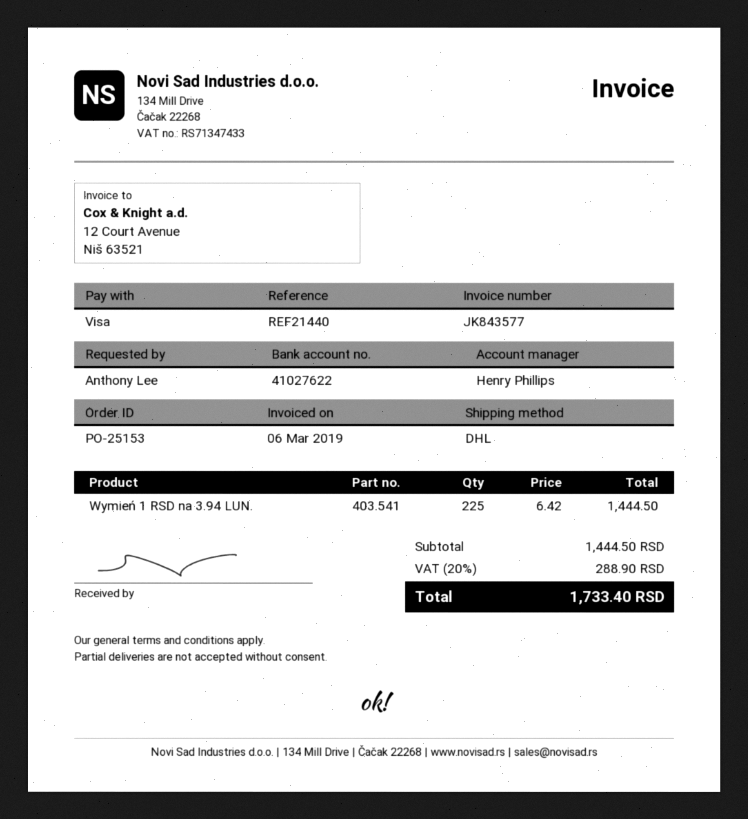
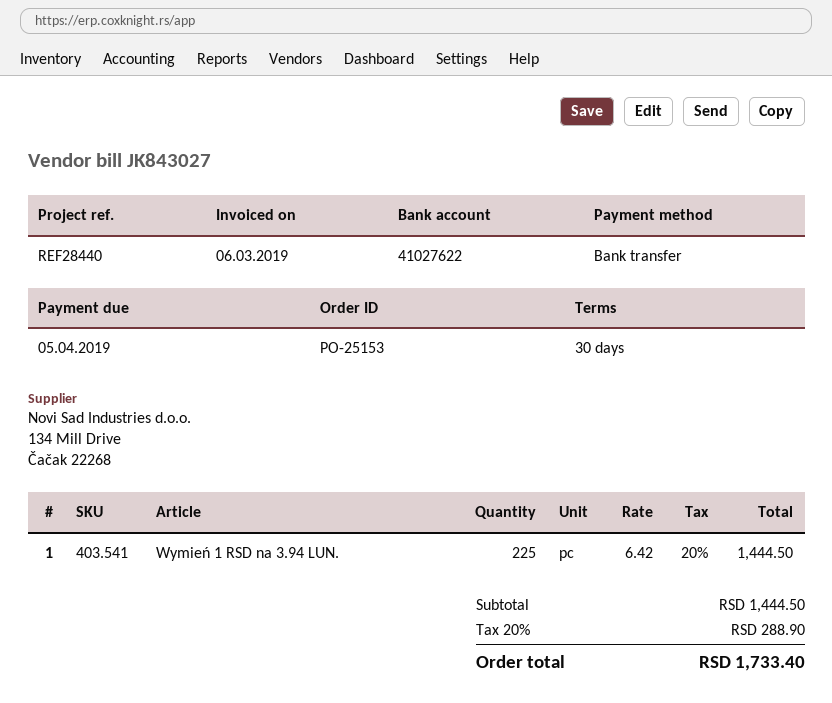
invoice number: JK843577 -> JK843027
reference: REF21440 -> REF28440
payment method: Visa -> bank transfer

